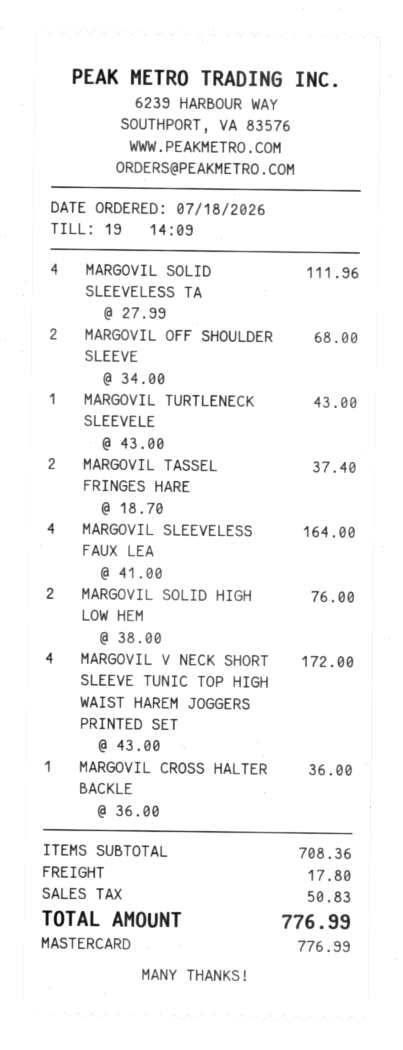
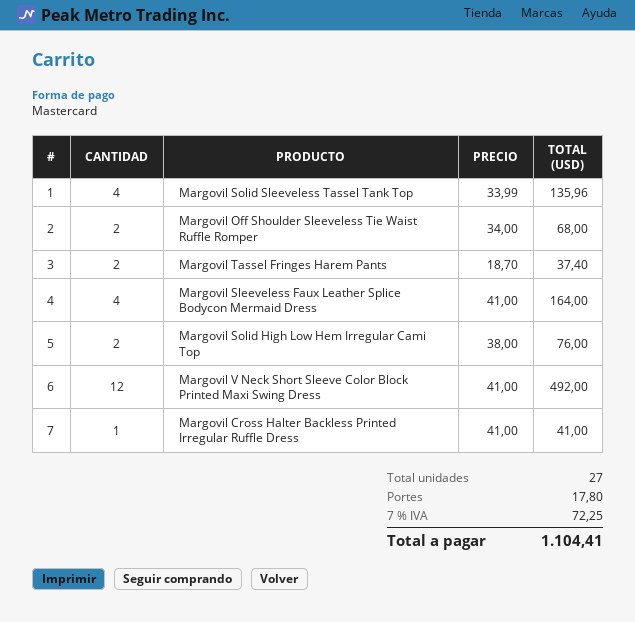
MARGOVIL SOLID SLEEVELESS TA: 4 x 27.99 = 111.96 -> 4 x 33.99 = 135.96
MARGOVIL TURTLENECK SLEEVELE: 1 x 43.00 = 43.00 -> none
MARGOVIL V NECK SHORT SLEEVE TUNIC TOP HIGH WAIST HAREM JOGGERS PRINTED SET: 4 x 43.00 = 172.00 -> none
MARGOVIL CROSS HALTER BACKLE: 1 x 36.00 = 36.00 -> 1 x 41.00 = 41.00
Margovil V Neck Short Sleeve Color Block Printed Maxi Swing Dress: none -> 12 x 41.00 = 492.00
tax: 50.83 -> 72.25
total: 776.99 -> 1104.41

